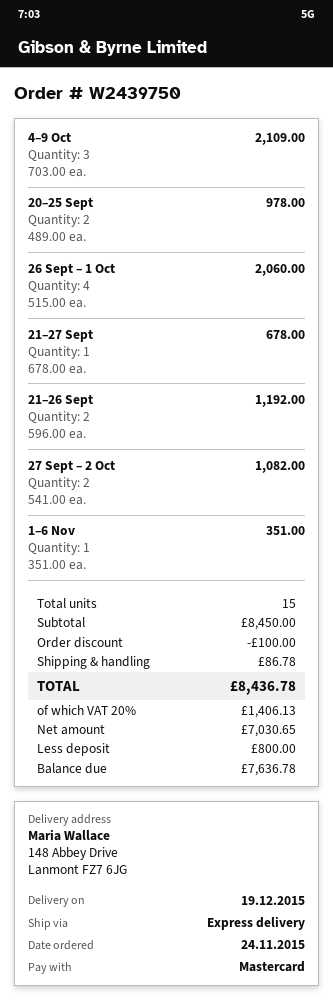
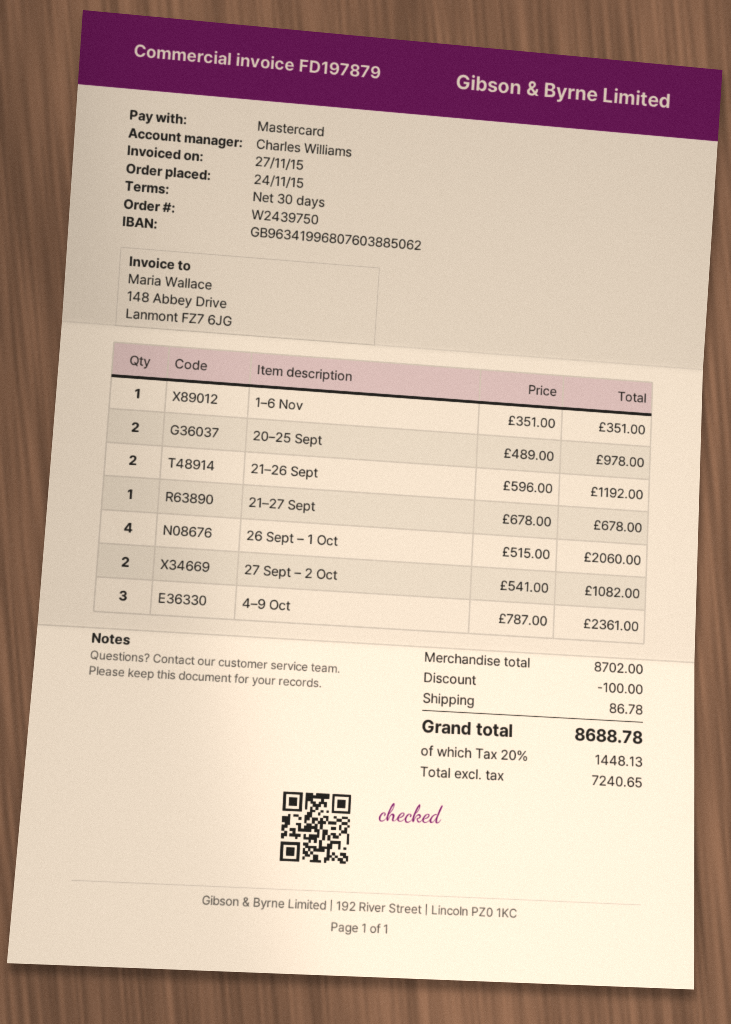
4–9 Oct: 3 x 703.00 = 2109.00 -> 3 x 787.00 = 2361.00
subtotal: 8450.00 -> 8702.00
net: 7030.65 -> 7240.65
tax: 20% = 1406.13 -> 20% = 1448.13
total: 8436.78 -> 8688.78

